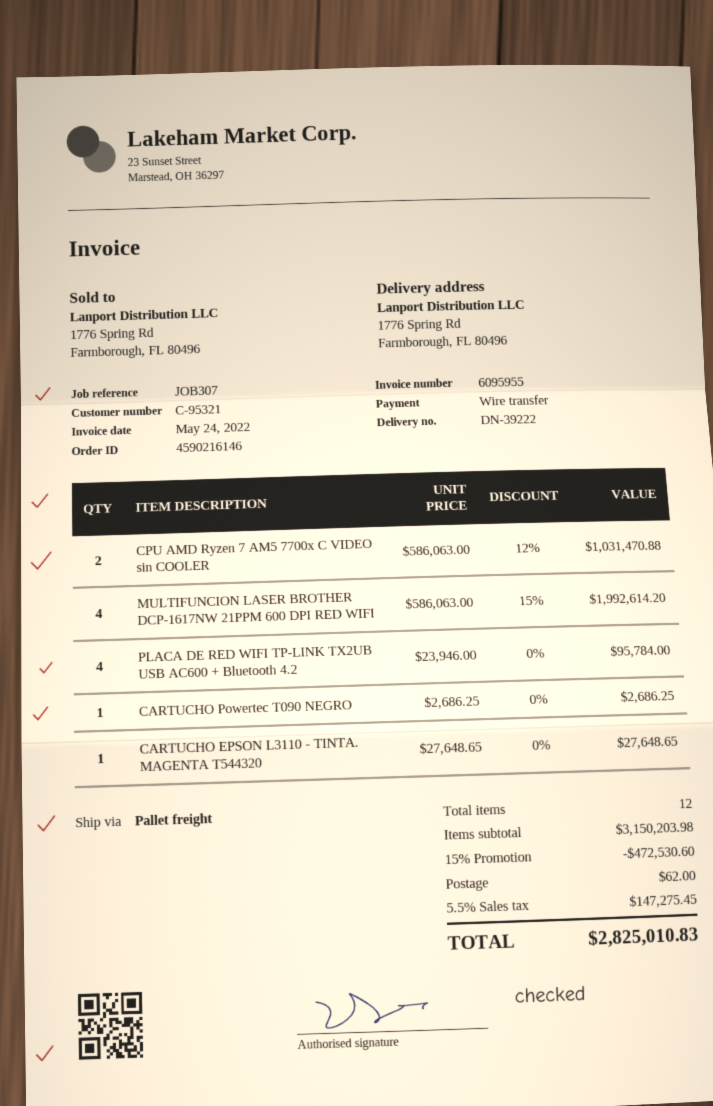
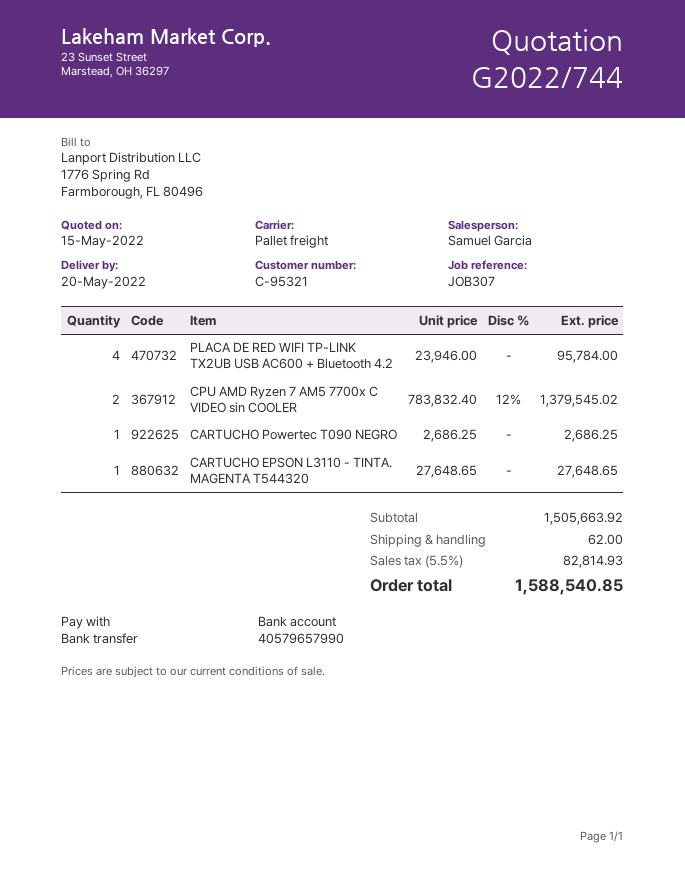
CPU AMD Ryzen 7 AM5 7700x C VIDEO sin COOLER: 2 x 586063.00 - 12% = 1031470.88 -> 2 x 783832.40 - 12% = 1379545.02
MULTIFUNCION LASER BROTHER DCP-1617NW 21PPM 600 DPI RED WIFI: 4 x 586063.00 - 15% = 1992614.20 -> none
subtotal: 3150203.98 -> 1505663.92
discount: 15% = 472530.60 -> none
tax: 5.5% = 147275.45 -> 5.5% = 82814.93
total: 2825010.83 -> 1588540.85

